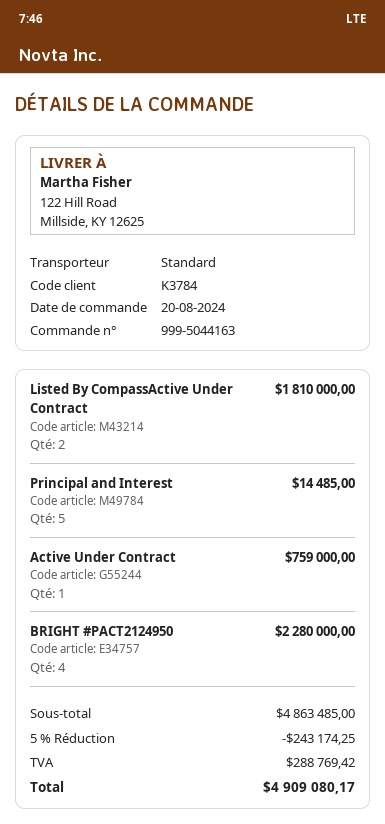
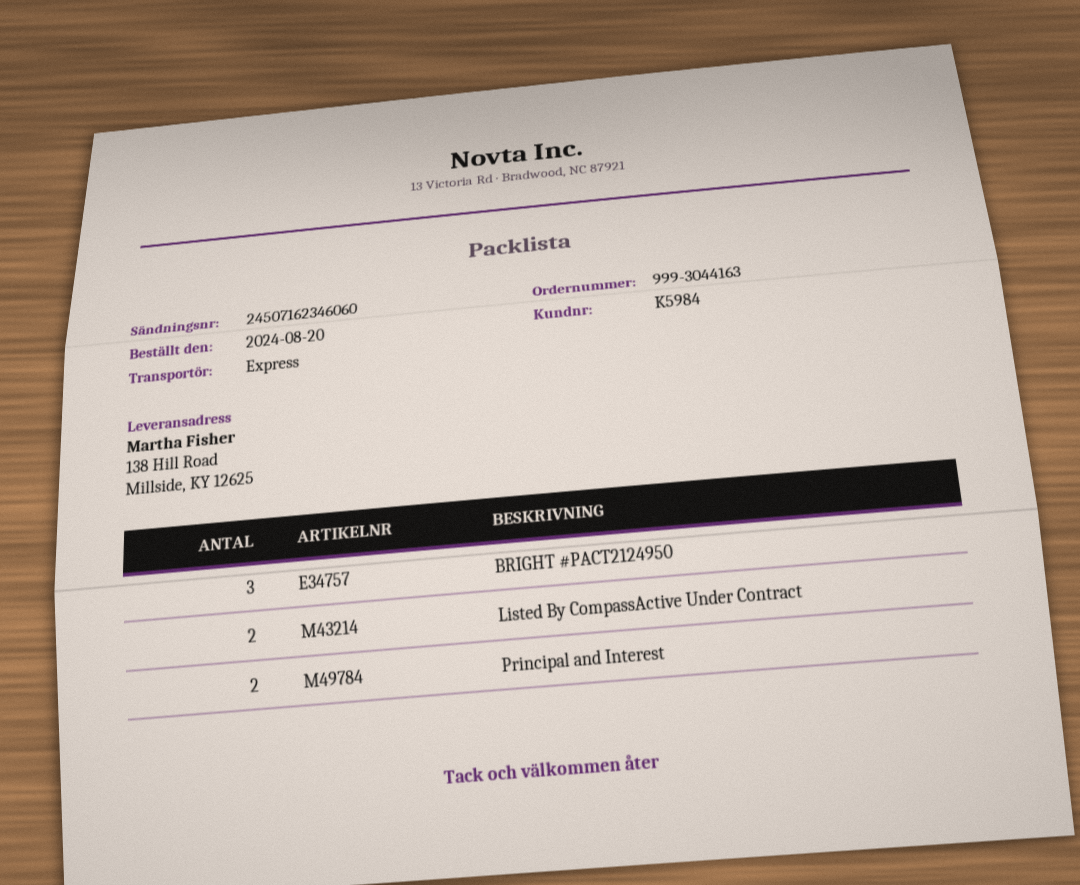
order number: 999-5044163 -> 999-3044163
customer number: K3784 -> K5984
shipping method: standard -> express
ship to: 122 Hill Road, Millside, KY 12625 -> 138 Hill Road, Millside, KY 12625
Principal and Interest: 5 -> 2
Active Under Contract: 1 -> none
BRIGHT #PACT2124950: 4 -> 3

